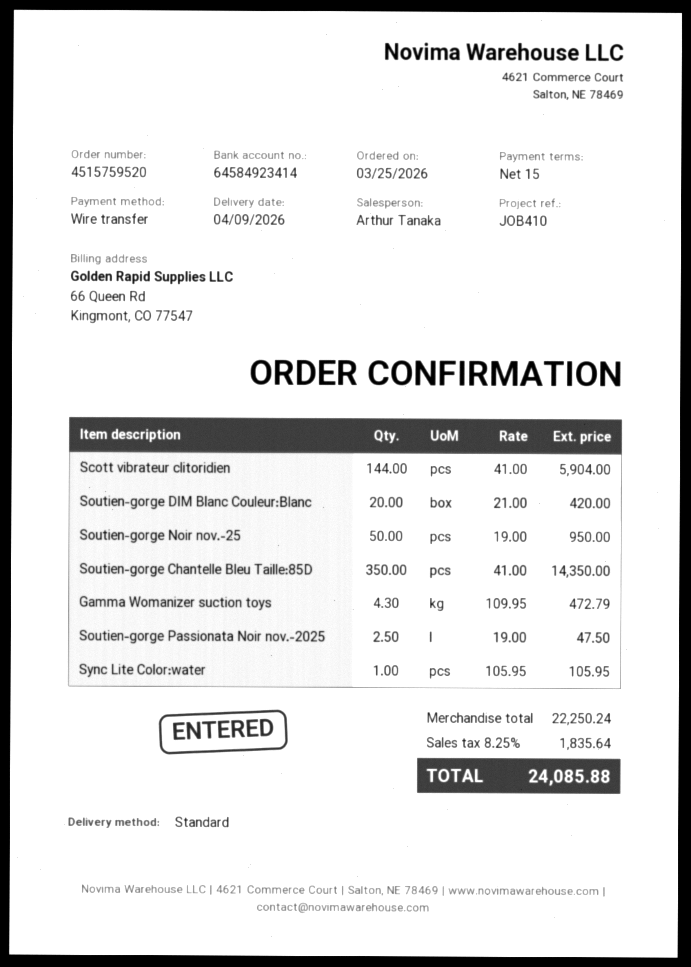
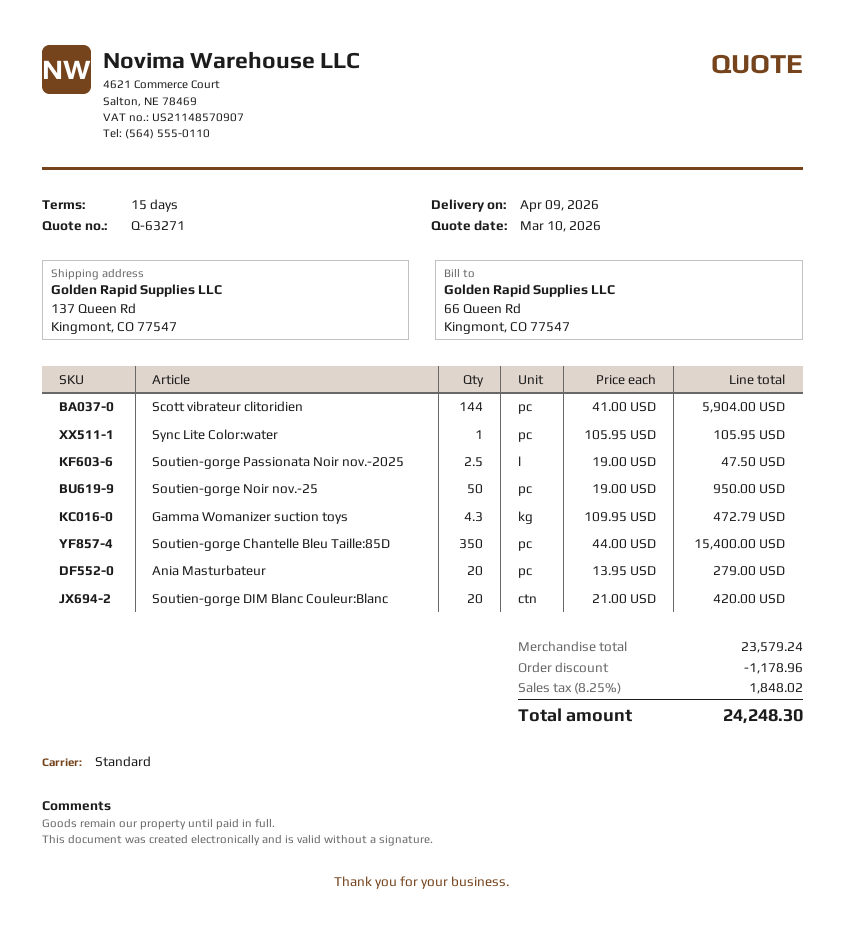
Soutien-gorge Chantelle Bleu Taille:85D: 350 x 41.00 = 14350.00 -> 350 x 44.00 = 15400.00
Ania Masturbateur: none -> 20 x 13.95 = 279.00
subtotal: 22250.24 -> 23579.24
discount: none -> 1178.96
tax: 8.25% = 1835.64 -> 8.25% = 1848.02
total: 24085.88 -> 24248.30

